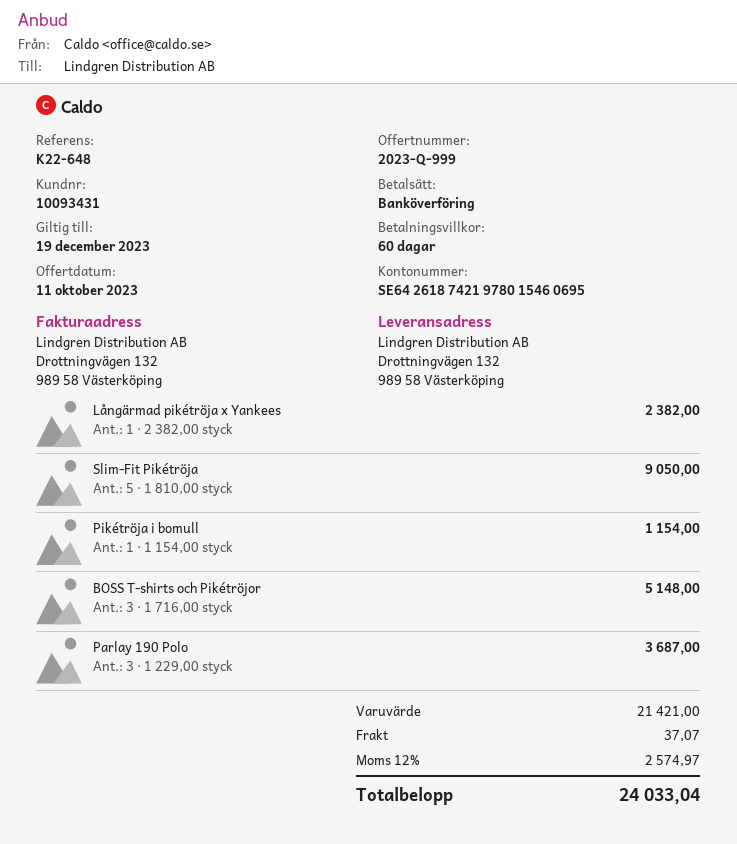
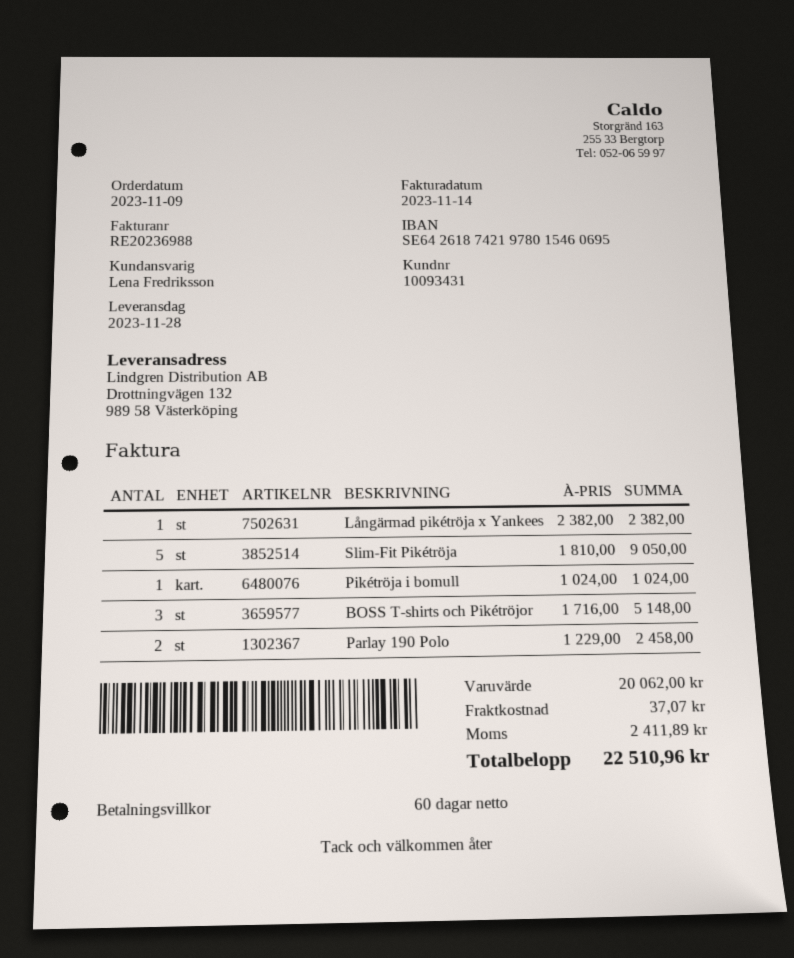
Pikétröja i bomull: 1 x 1154.00 = 1154.00 -> 1 x 1024.00 = 1024.00
Parlay 190 Polo: 3 x 1229.00 = 3687.00 -> 2 x 1229.00 = 2458.00
subtotal: 21421.00 -> 20062.00
tax: 2574.97 -> 2411.89
total: 24033.04 -> 22510.96

